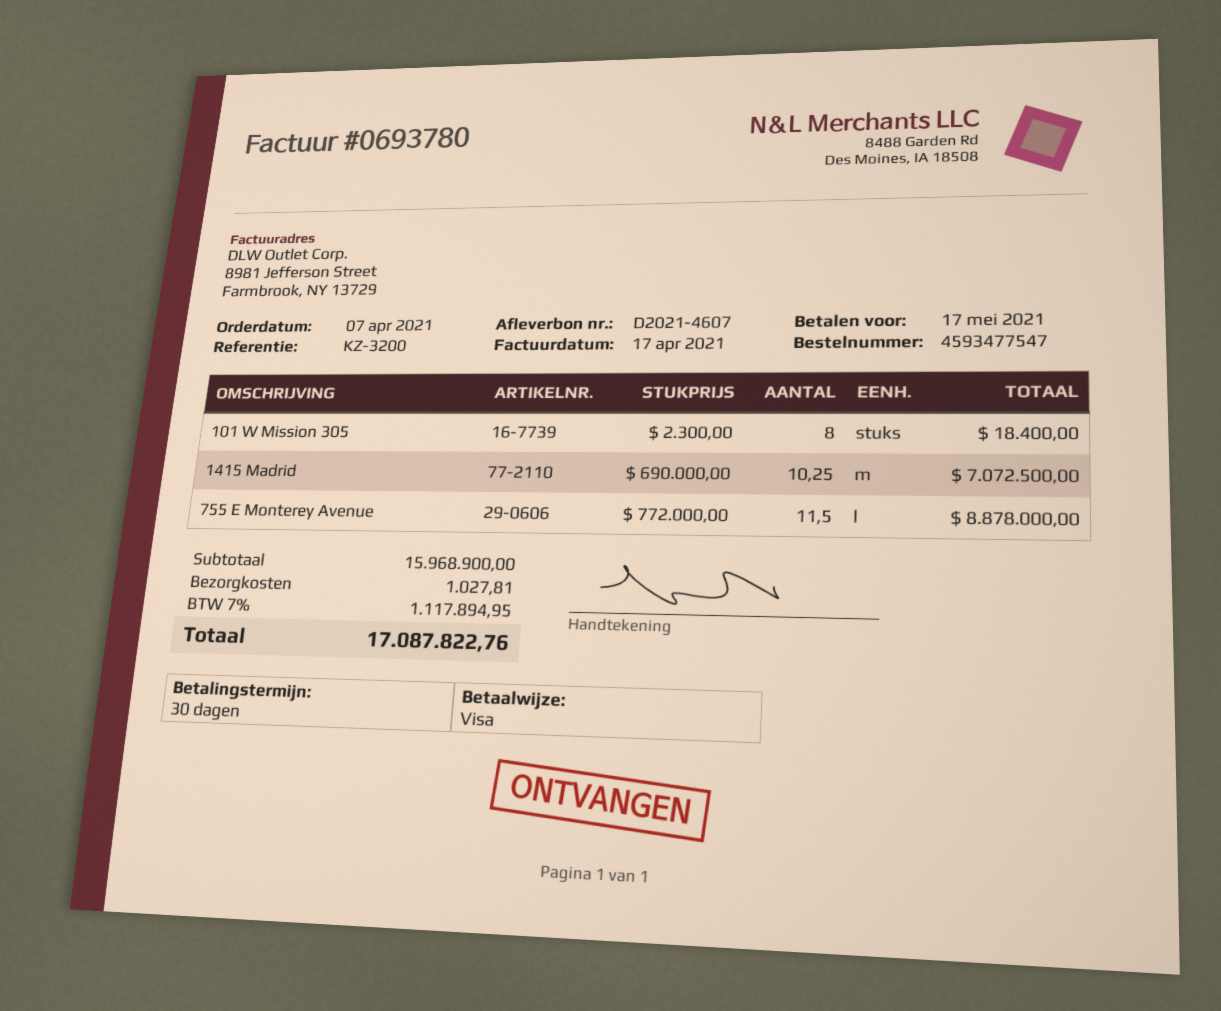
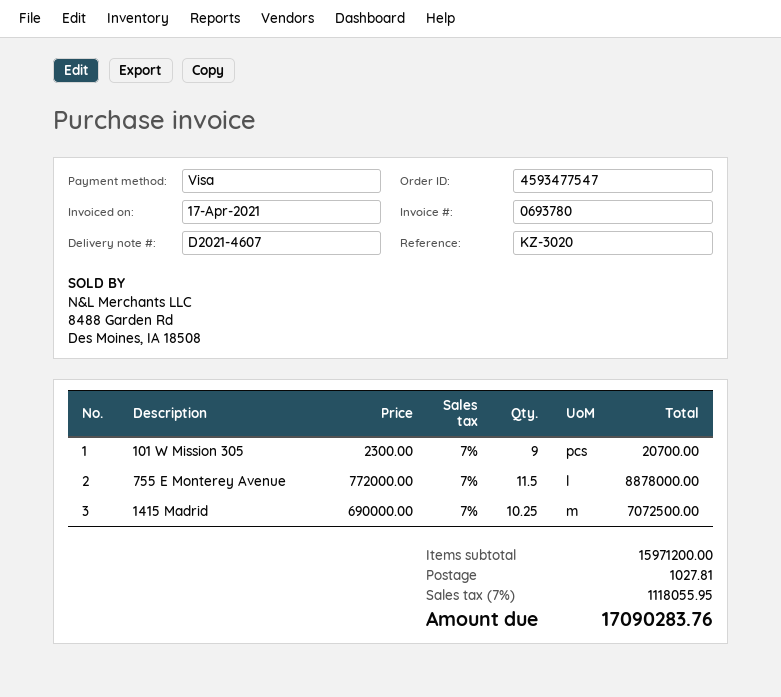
reference: KZ-3200 -> KZ-3020
101 W Mission 305: 8 x 2300.00 = 18400.00 -> 9 x 2300.00 = 20700.00
subtotal: 15968900.00 -> 15971200.00
tax: 7% = 1117894.95 -> 7% = 1118055.95
total: 17087822.76 -> 17090283.76

